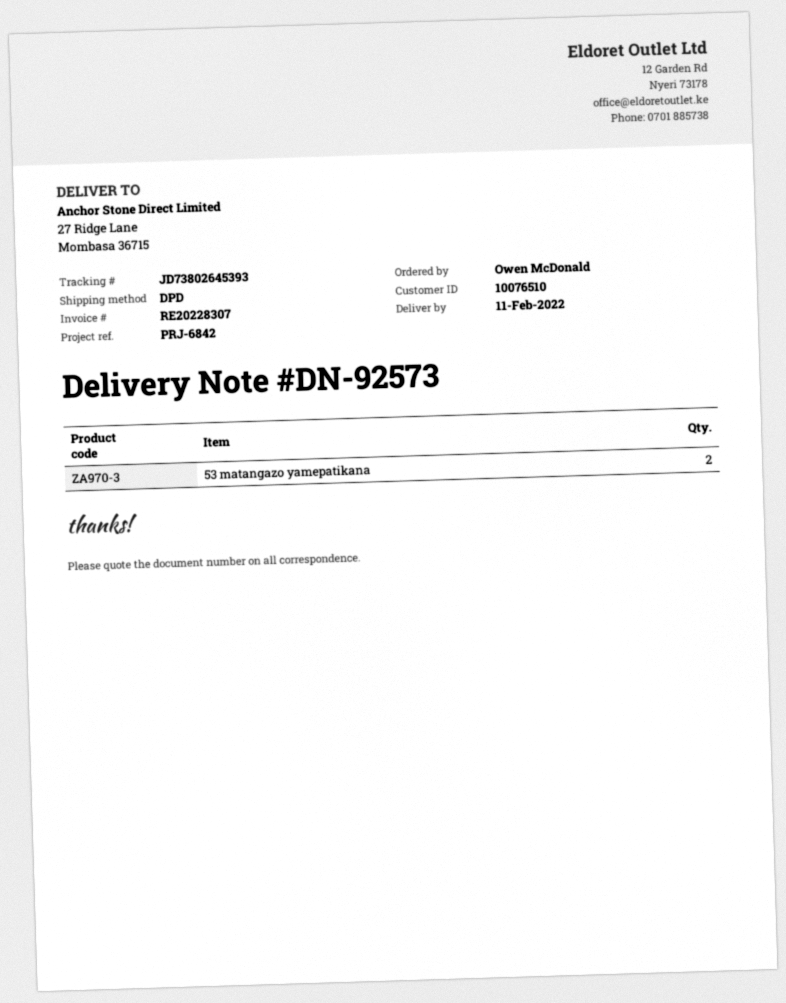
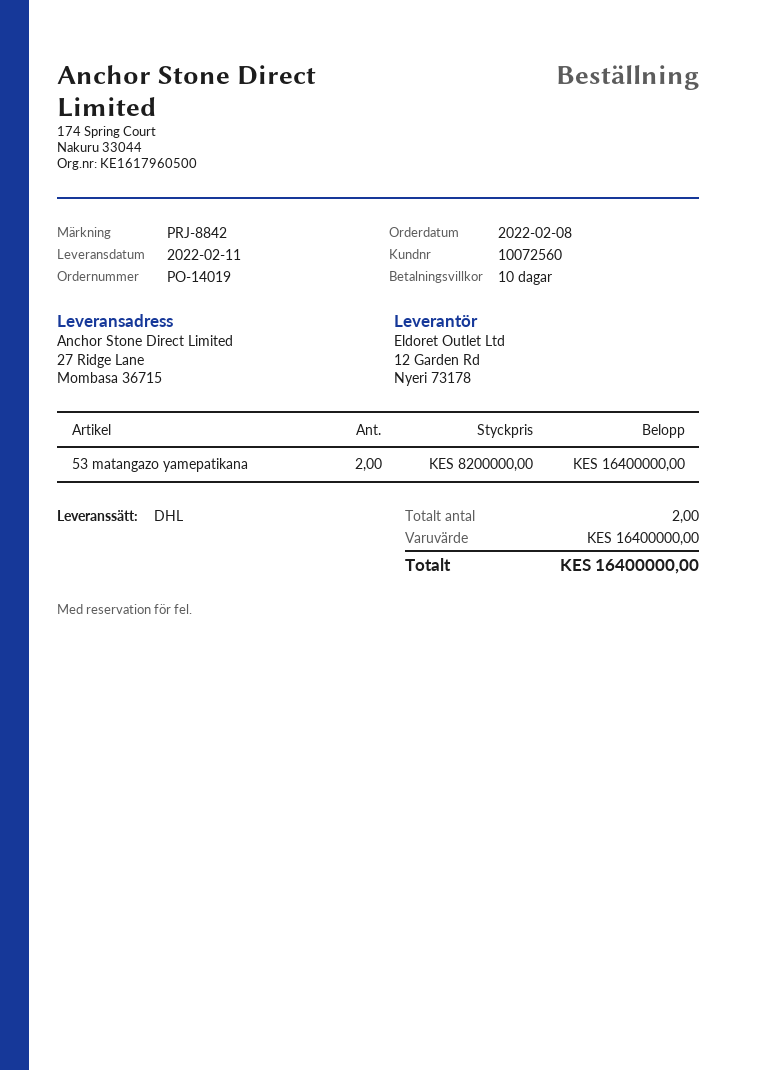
customer number: 10076510 -> 10072560
reference: PRJ-6842 -> PRJ-8842
shipping method: DPD -> DHL

